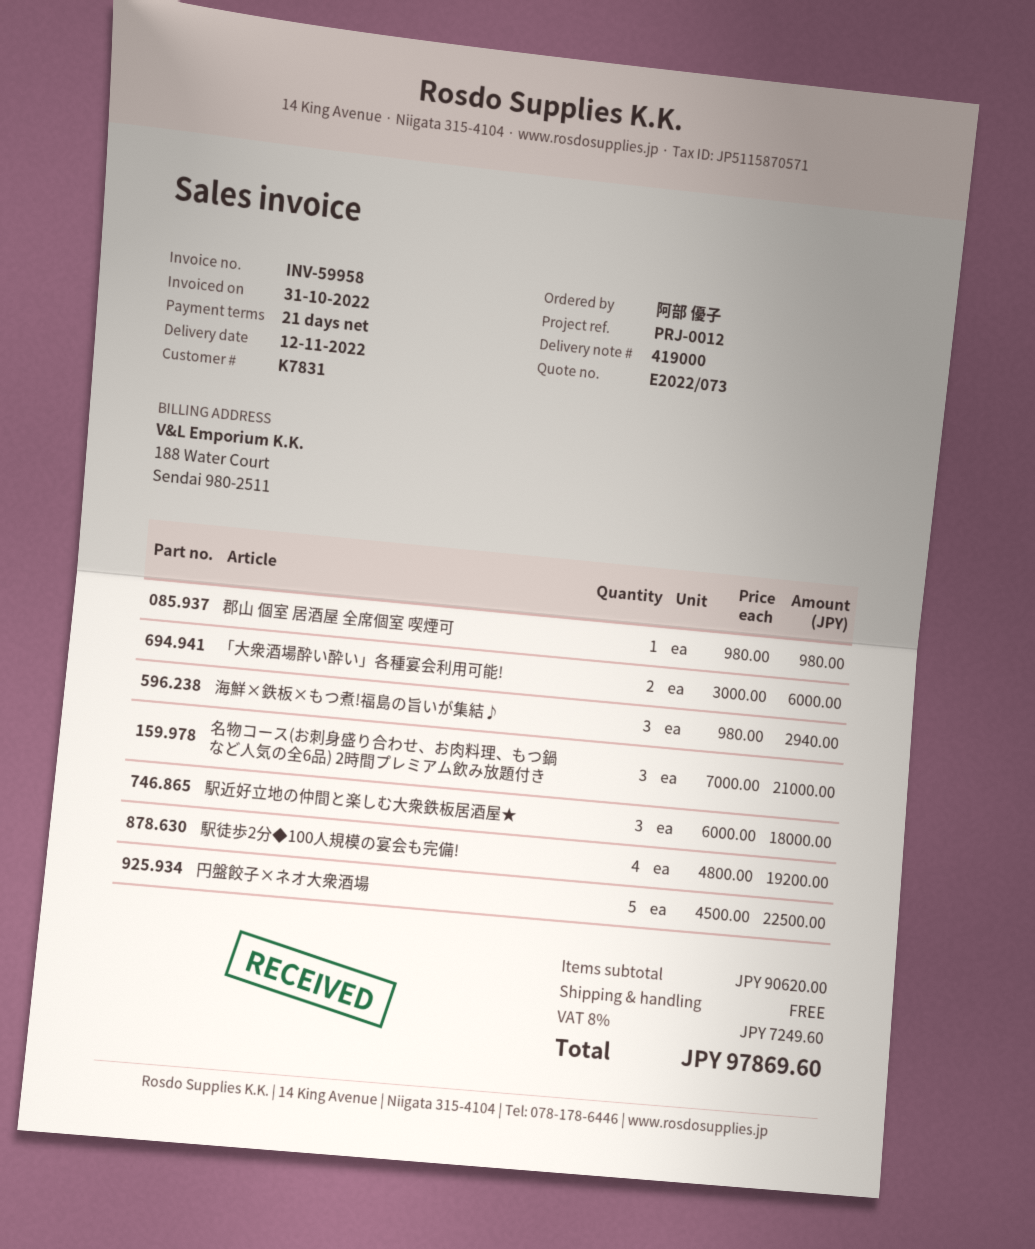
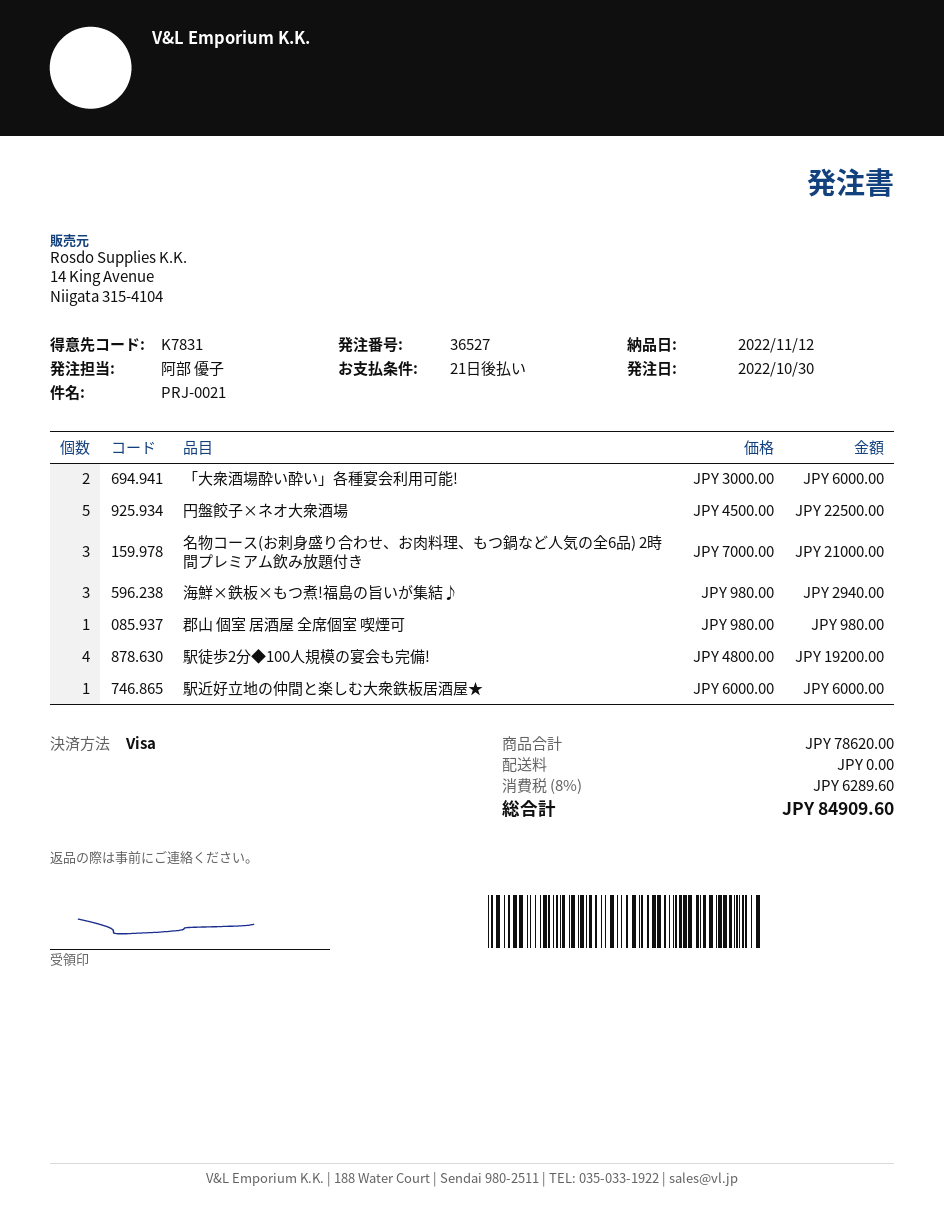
reference: PRJ-0012 -> PRJ-0021
駅近好立地の仲間と楽しむ大衆鉄板居酒屋★: 3 x 6000.00 = 18000.00 -> 1 x 6000.00 = 6000.00
subtotal: 90620.00 -> 78620.00
tax: 8% = 7249.60 -> 8% = 6289.60
total: 97869.60 -> 84909.60

